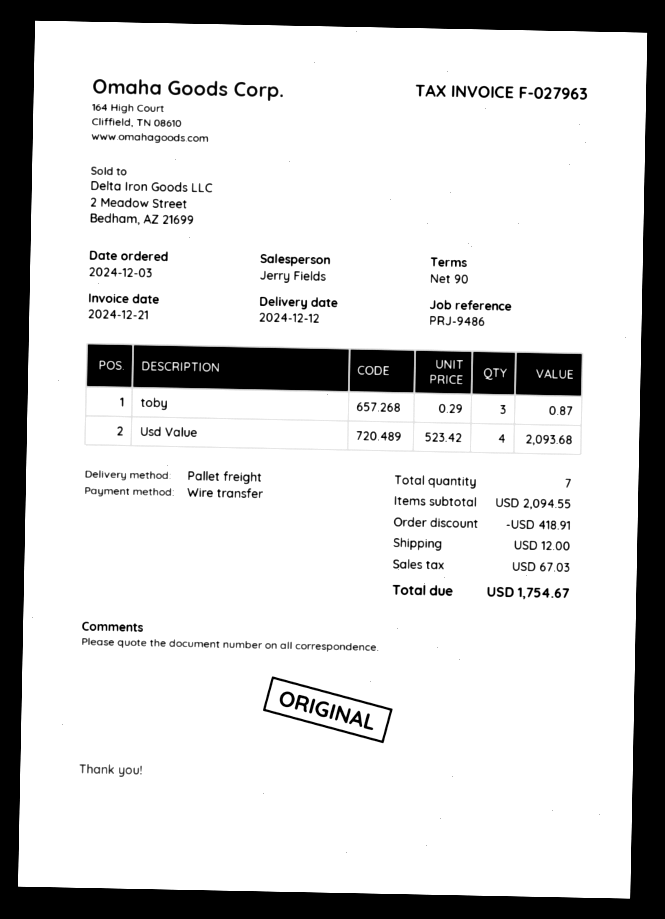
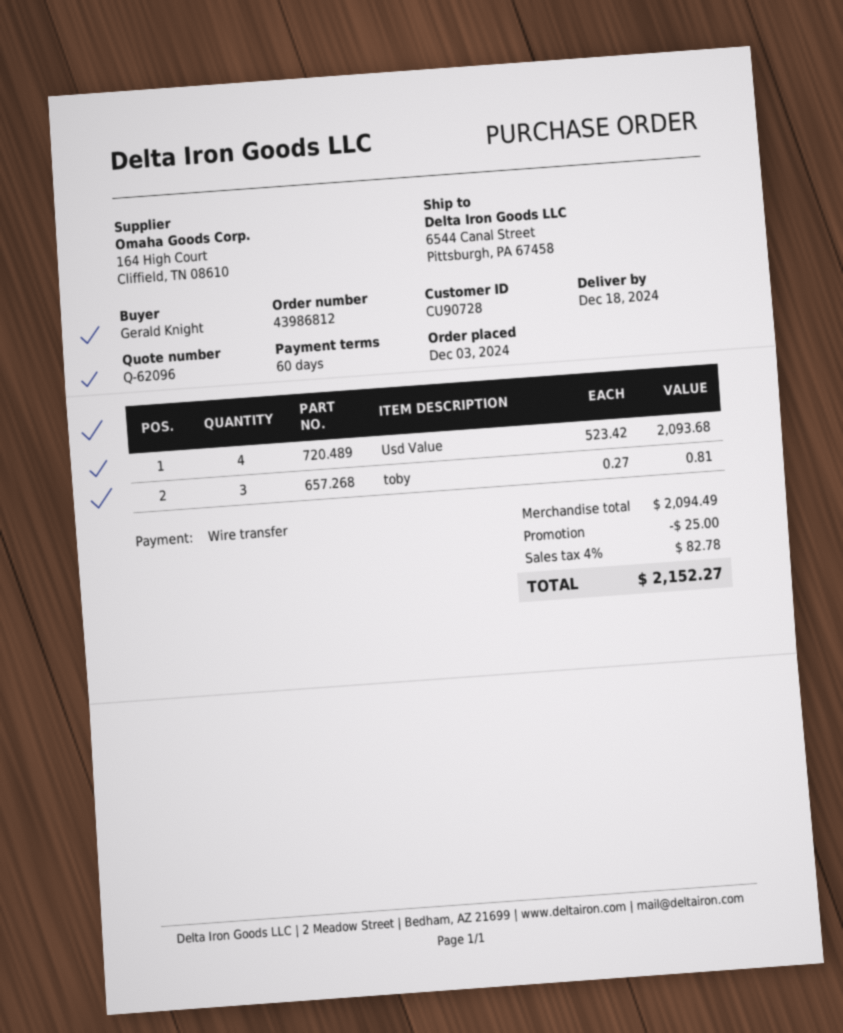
delivery date: 2024-12-12 -> 2024-12-18
payment terms: 90 days -> 60 days
toby: 3 x 0.29 = 0.87 -> 3 x 0.27 = 0.81
subtotal: 2094.55 -> 2094.49
discount: 418.91 -> 25.00
shipping: 12.00 -> none
tax: 67.03 -> 82.78
total: 1754.67 -> 2152.27

